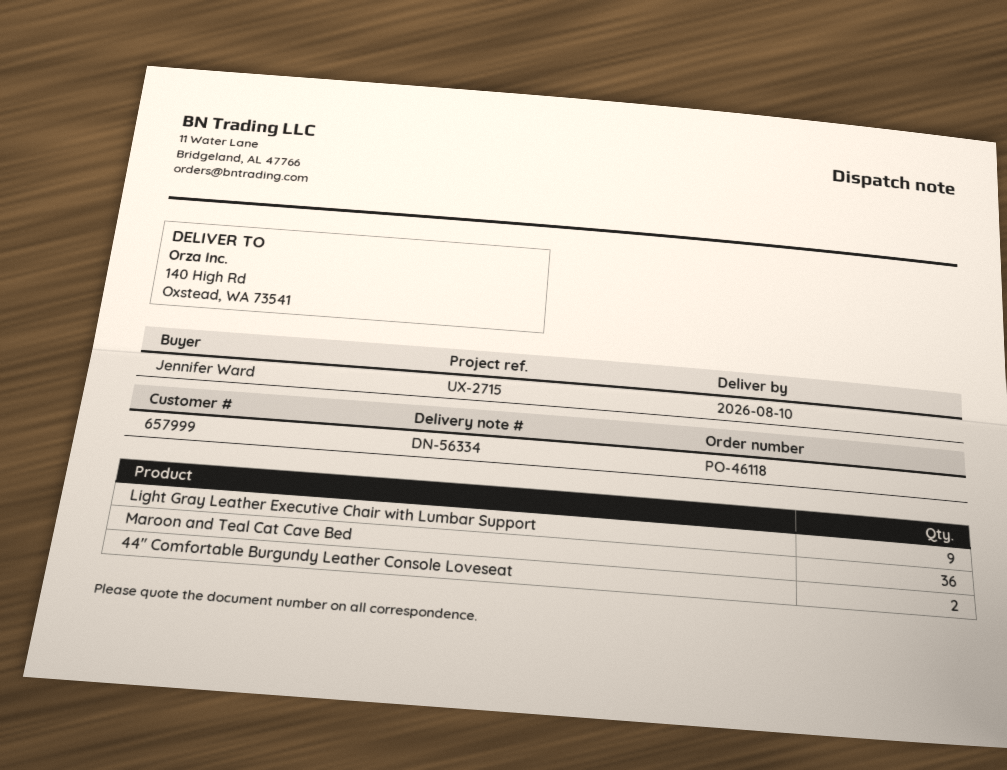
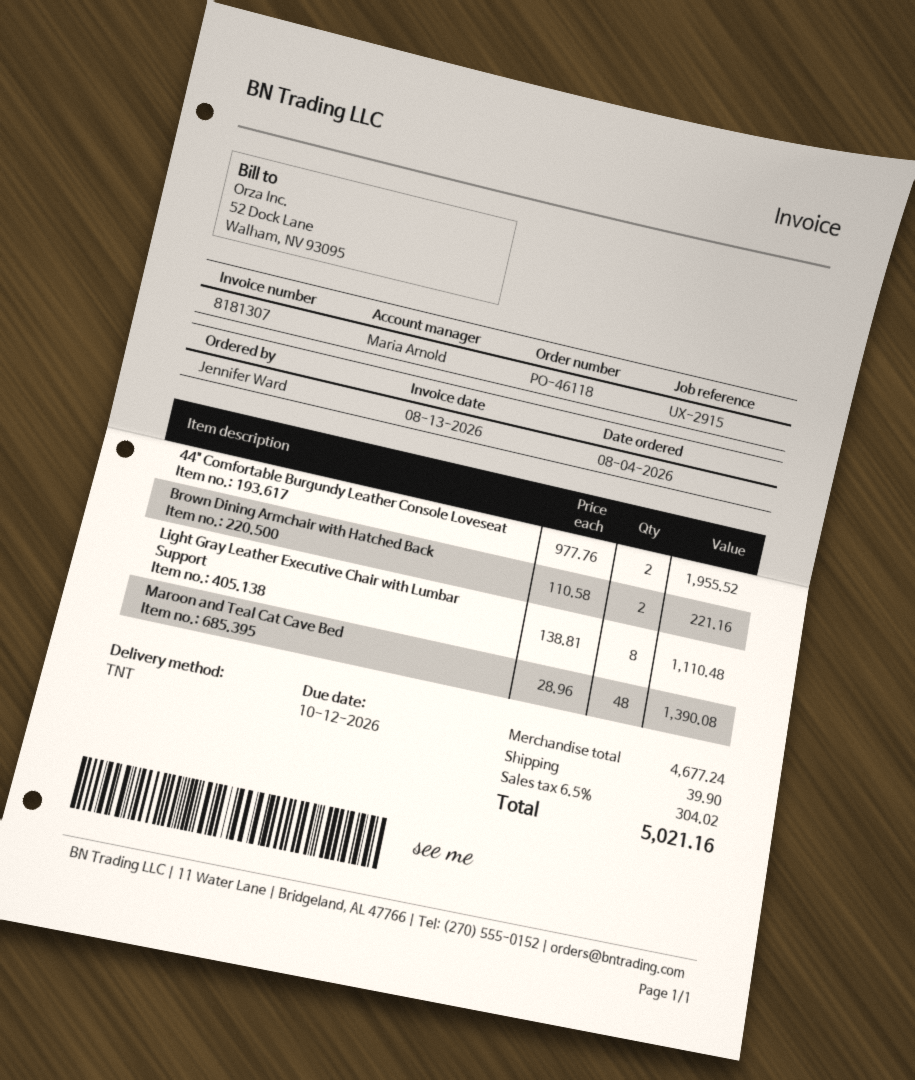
reference: UX-2715 -> UX-2915
Light Gray Leather Executive Chair with Lumbar Support: 9 -> 8
Maroon and Teal Cat Cave Bed: 36 -> 48
Brown Dining Armchair with Hatched Back: none -> 2

